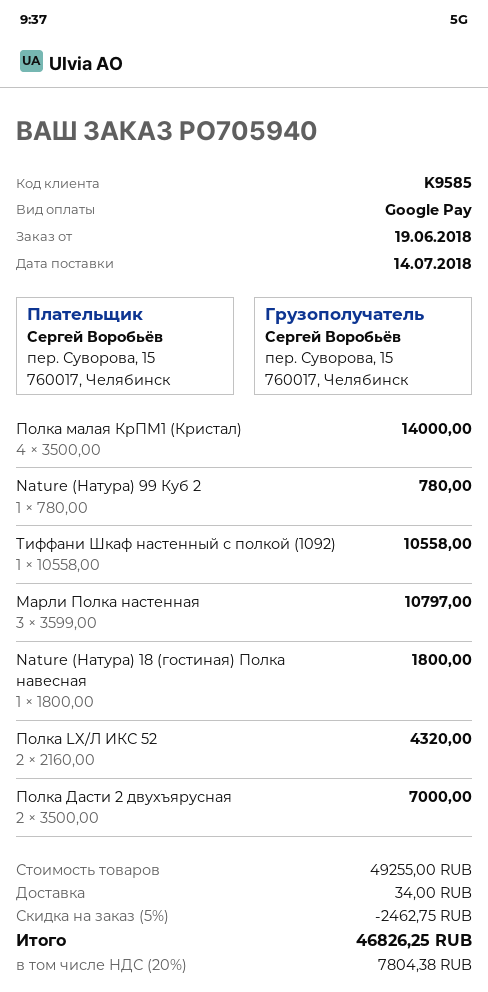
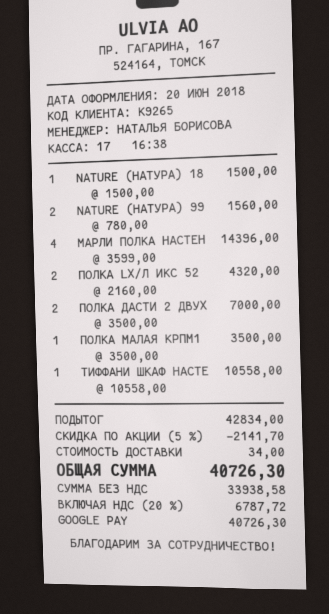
order date: 2018-06-19 -> 2018-06-20
customer number: K9585 -> K9265
Полка малая КрПМ1 (Кристал): 4 x 3500.00 = 14000.00 -> 1 x 3500.00 = 3500.00
Nature (Натура) 99 Куб 2: 1 x 780.00 = 780.00 -> 2 x 780.00 = 1560.00
Марли Полка настенная: 3 x 3599.00 = 10797.00 -> 4 x 3599.00 = 14396.00
Nature (Натура) 18 (гостиная) Полка навесная: 1 x 1800.00 = 1800.00 -> 1 x 1500.00 = 1500.00
subtotal: 49255.00 -> 42834.00
discount: 5% = 2462.75 -> 5% = 2141.70
tax: 20% = 7804.38 -> 20% = 6787.72
total: 46826.25 -> 40726.30

